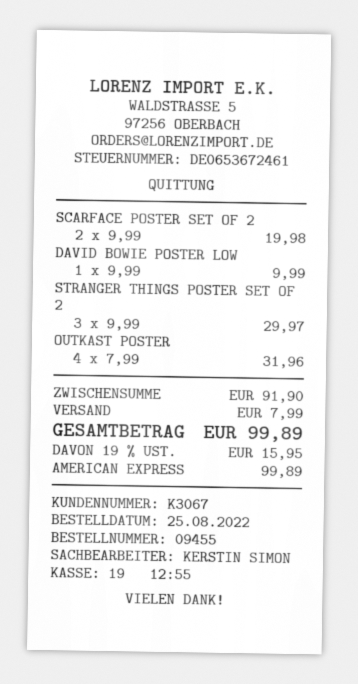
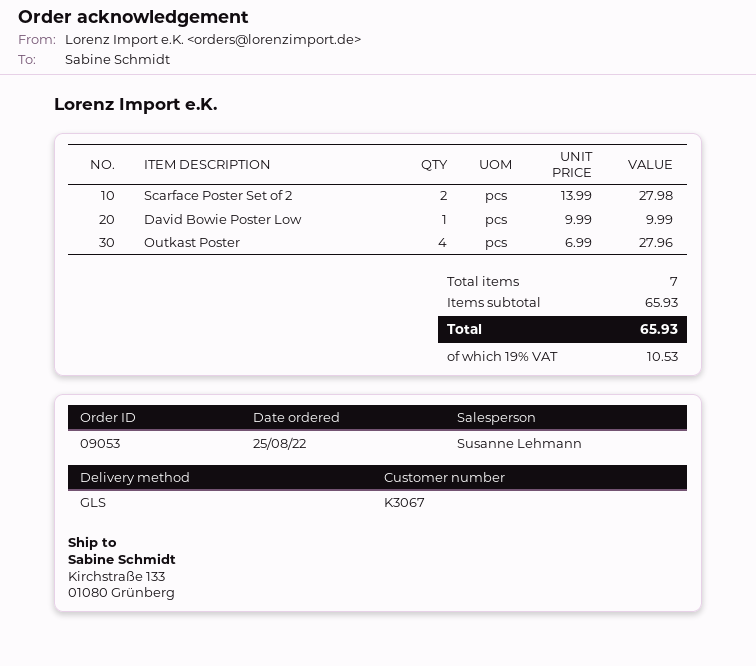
order number: 09455 -> 09053
sales rep: KERSTIN SIMON -> Susanne Lehmann
SCARFACE POSTER SET OF 2: 2 x 9.99 = 19.98 -> 2 x 13.99 = 27.98
STRANGER THINGS POSTER SET OF 2: 3 x 9.99 = 29.97 -> none
OUTKAST POSTER: 4 x 7.99 = 31.96 -> 4 x 6.99 = 27.96
subtotal: 91.90 -> 65.93
shipping: 7.99 -> none
tax: 19% = 15.95 -> 19% = 10.53
total: 99.89 -> 65.93

